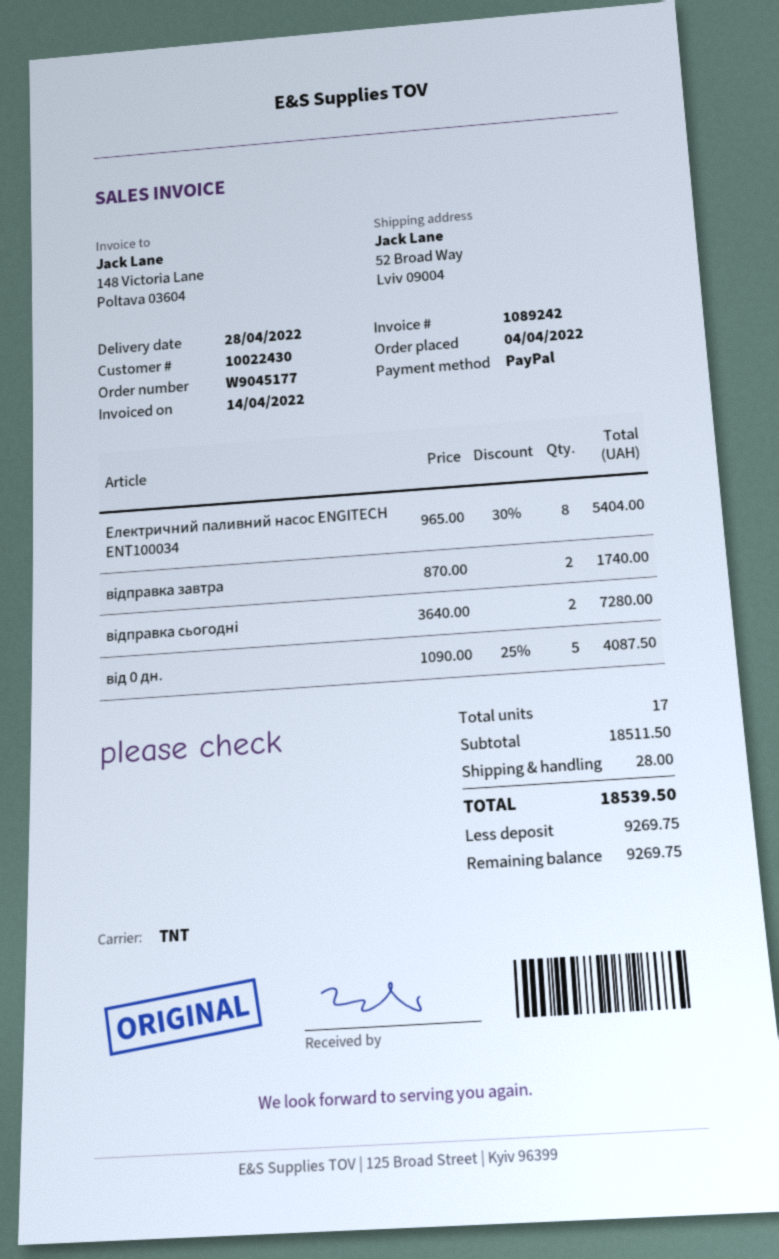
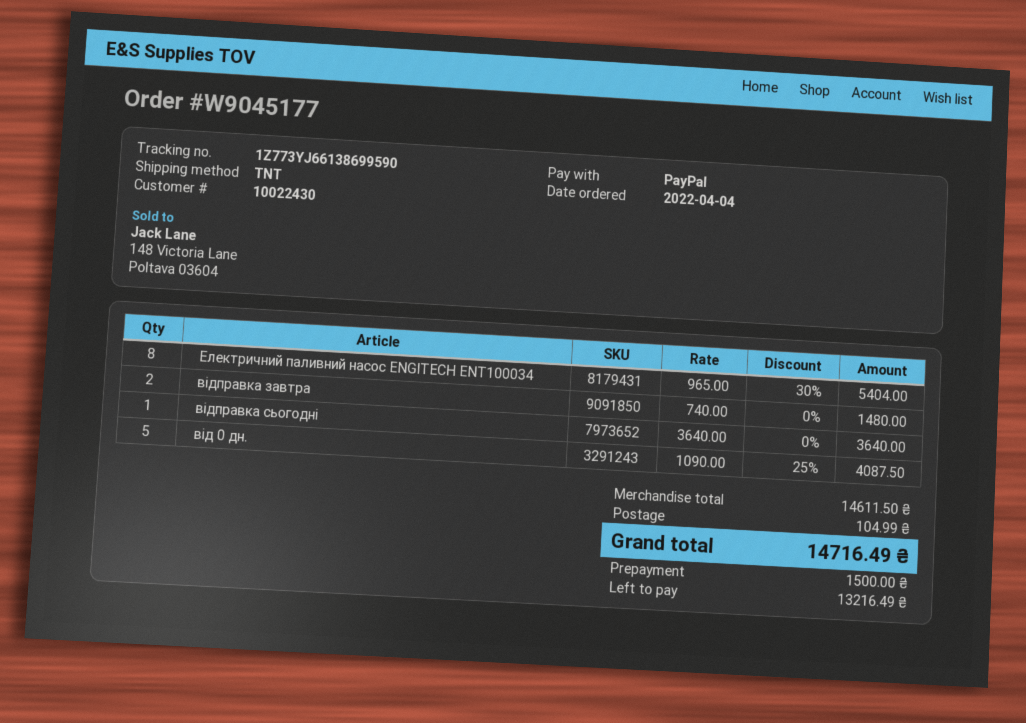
відправка завтра: 2 x 870.00 = 1740.00 -> 2 x 740.00 = 1480.00
відправка сьогодні: 2 x 3640.00 = 7280.00 -> 1 x 3640.00 = 3640.00
subtotal: 18511.50 -> 14611.50
shipping: 28.00 -> 104.99
total: 18539.50 -> 14716.49
deposit: 9269.75 -> 1500.00
balance: 9269.75 -> 13216.49

